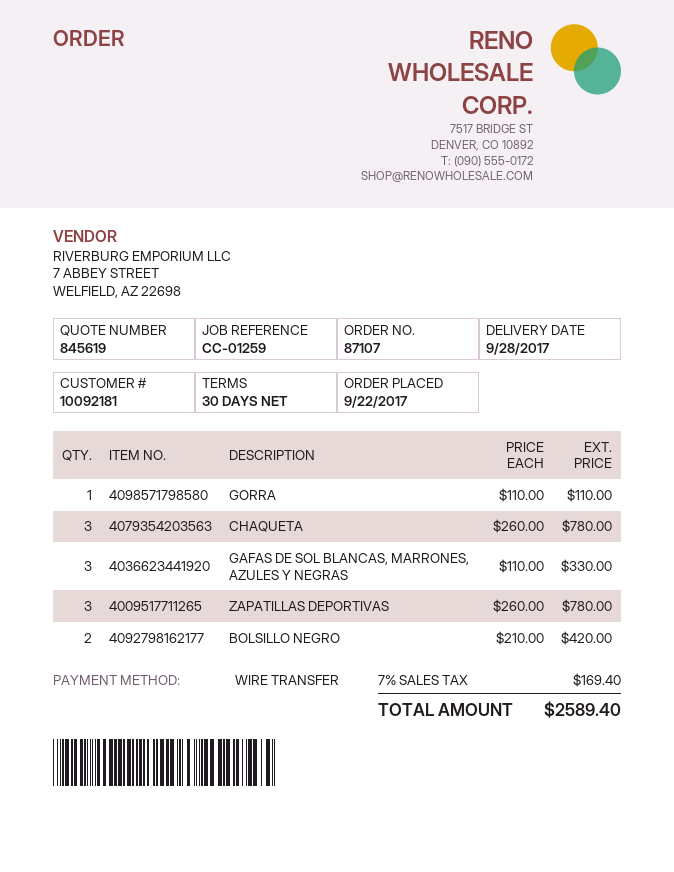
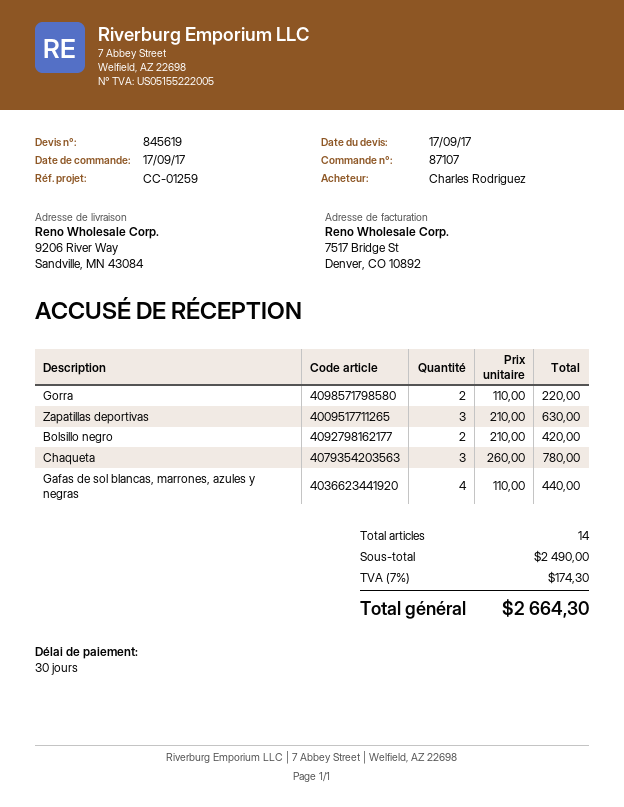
order date: 2017-09-22 -> 2017-09-17
GORRA: 1 x 110.00 = 110.00 -> 2 x 110.00 = 220.00
GAFAS DE SOL BLANCAS, MARRONES, AZULES Y NEGRAS: 3 x 110.00 = 330.00 -> 4 x 110.00 = 440.00
ZAPATILLAS DEPORTIVAS: 3 x 260.00 = 780.00 -> 3 x 210.00 = 630.00
tax: 7% = 169.40 -> 7% = 174.30
total: 2589.40 -> 2664.30

